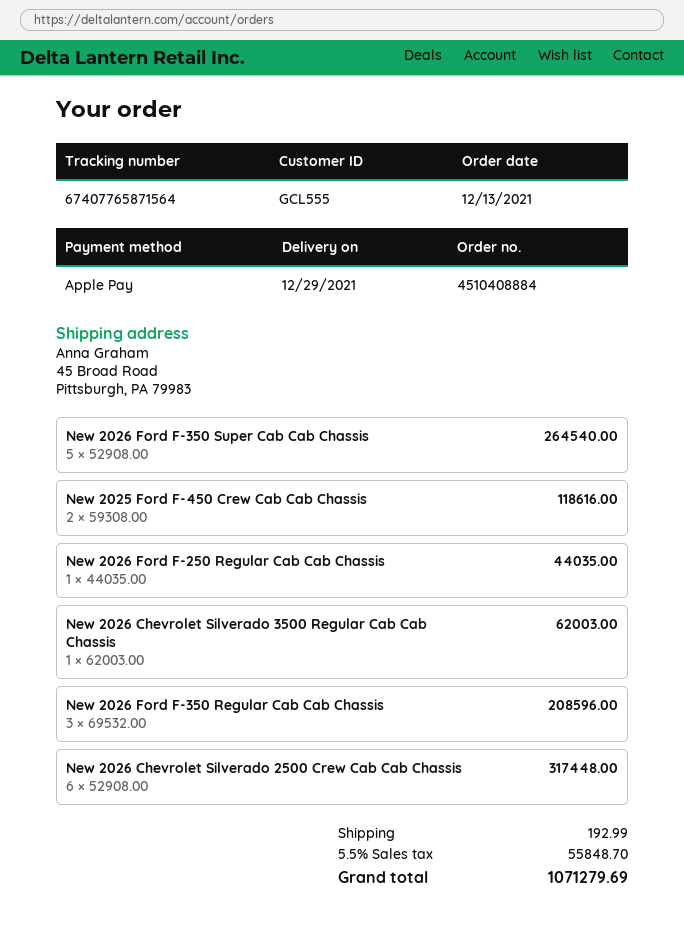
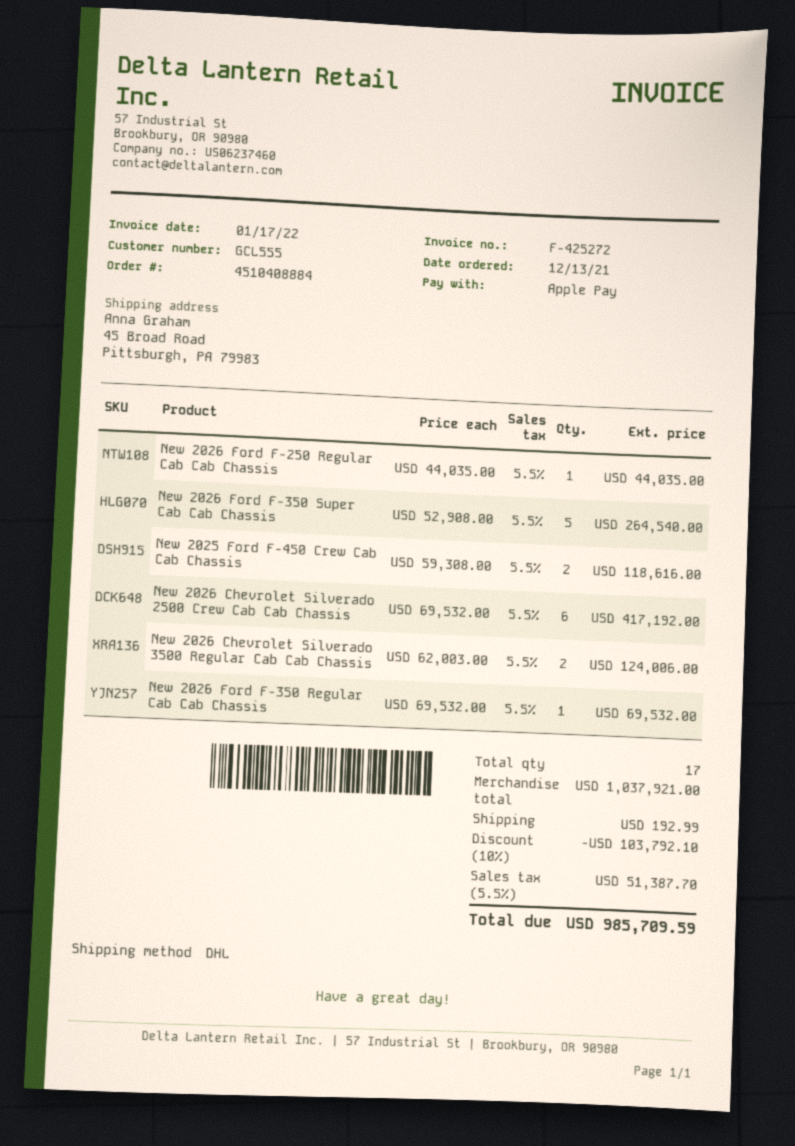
New 2026 Chevrolet Silverado 3500 Regular Cab Cab Chassis: 1 x 62003.00 = 62003.00 -> 2 x 62003.00 = 124006.00
New 2026 Ford F-350 Regular Cab Cab Chassis: 3 x 69532.00 = 208596.00 -> 1 x 69532.00 = 69532.00
New 2026 Chevrolet Silverado 2500 Crew Cab Cab Chassis: 6 x 52908.00 = 317448.00 -> 6 x 69532.00 = 417192.00
discount: none -> 10% = 103792.10
tax: 5.5% = 55848.70 -> 5.5% = 51387.70
total: 1071279.69 -> 985709.59

